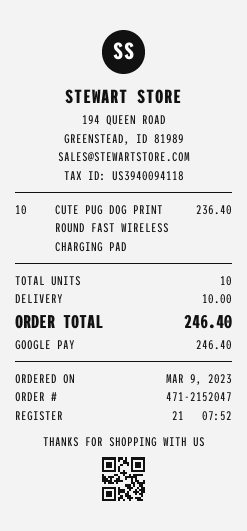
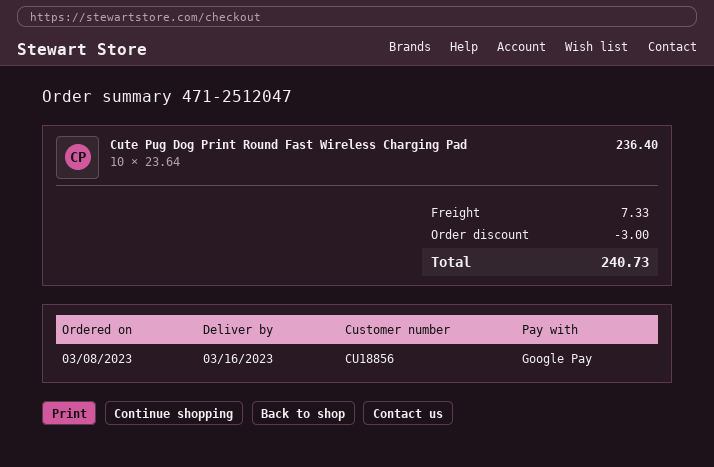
order number: 471-2152047 -> 471-2512047
order date: 2023-03-09 -> 2023-03-08
discount: none -> 3.00
shipping: 10.00 -> 7.33
total: 246.40 -> 240.73

